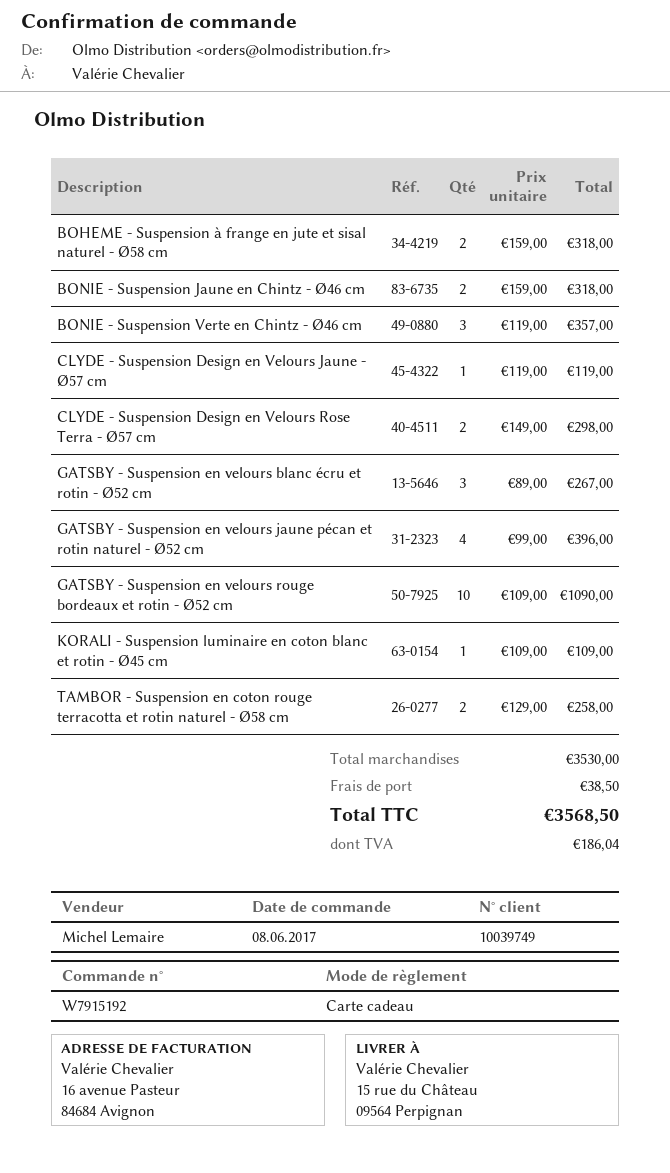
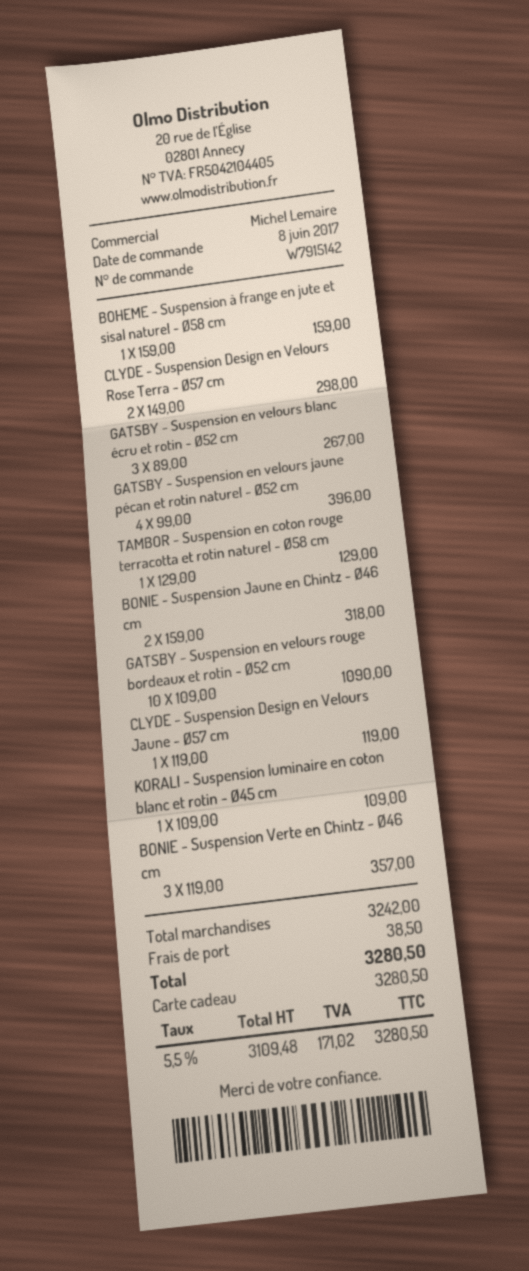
order number: W7915192 -> W7915142
BOHEME - Suspension à frange en jute et sisal naturel - Ø58 cm: 2 x 159.00 = 318.00 -> 1 x 159.00 = 159.00
TAMBOR - Suspension en coton rouge terracotta et rotin naturel - Ø58 cm: 2 x 129.00 = 258.00 -> 1 x 129.00 = 129.00
subtotal: 3530.00 -> 3242.00
tax: 186.04 -> 171.02
total: 3568.50 -> 3280.50

